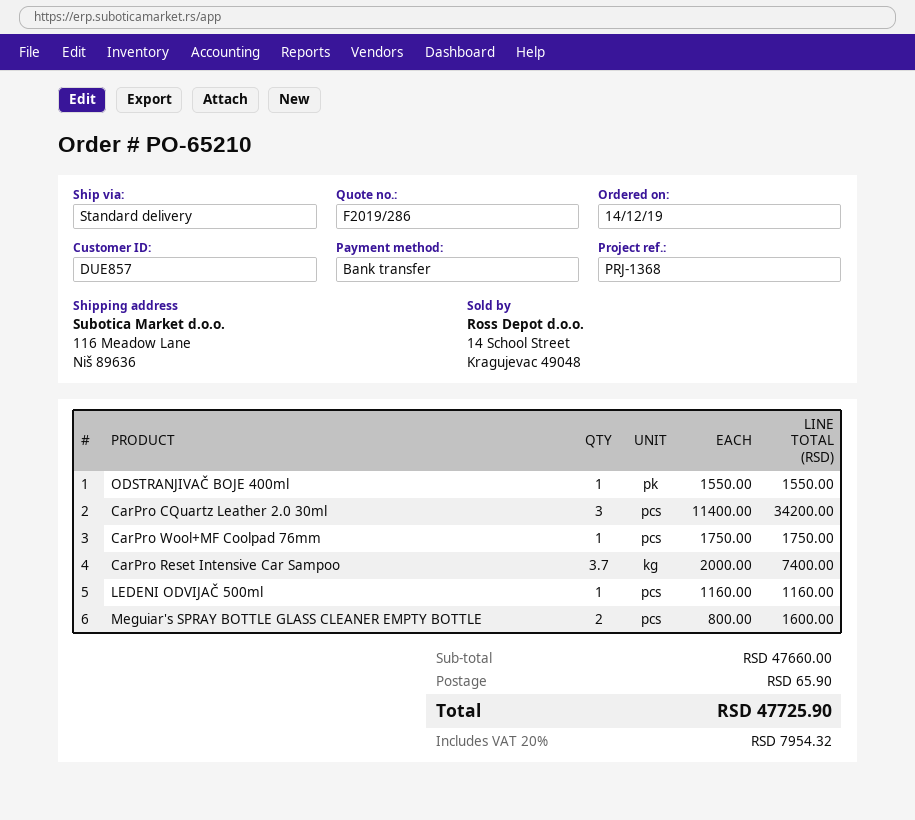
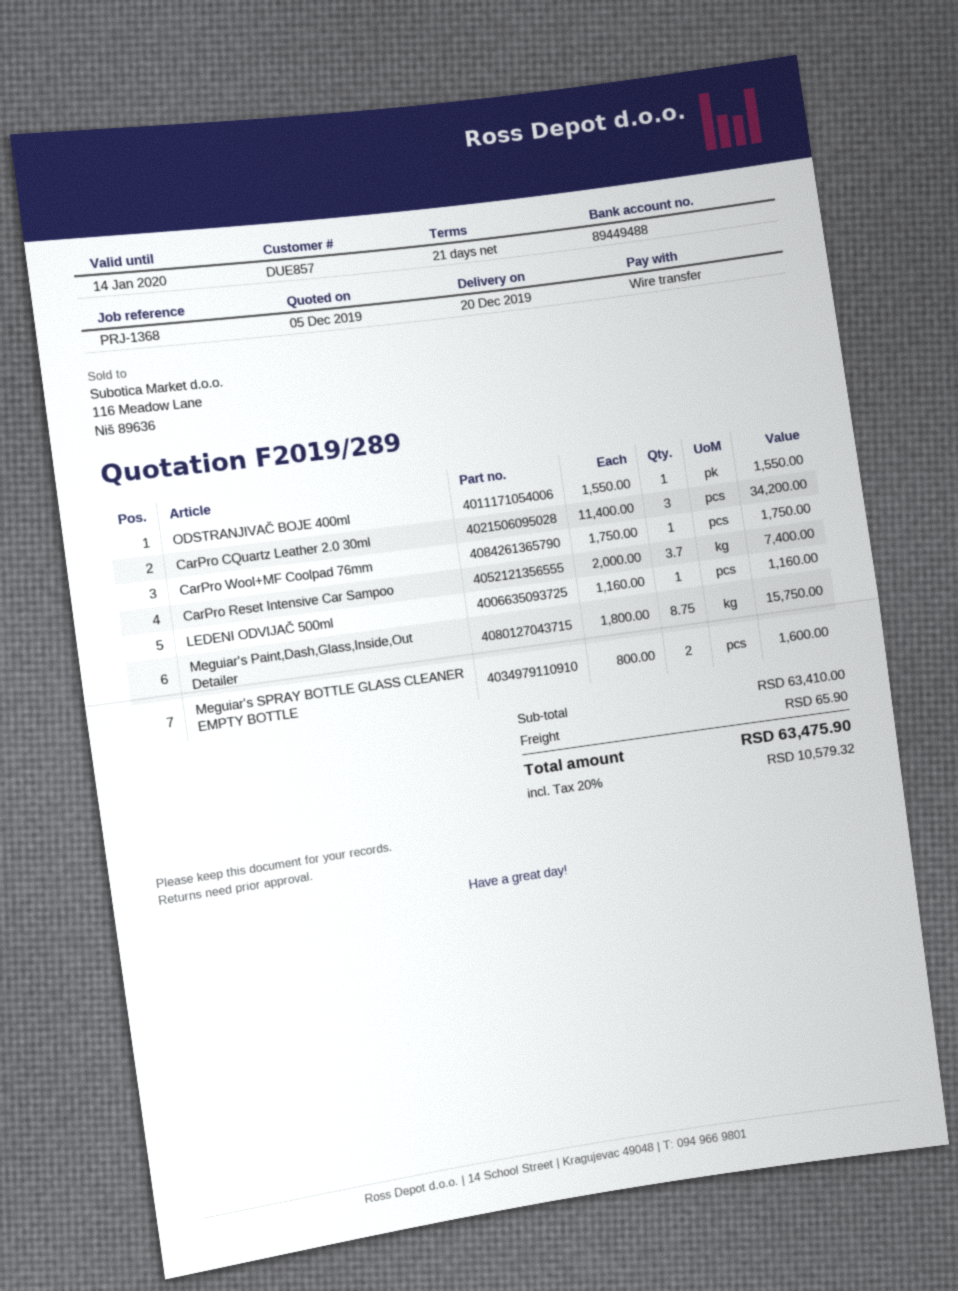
quote number: F2019/286 -> F2019/289
Meguiar's Paint,Dash,Glass,Inside,Out Detailer: none -> 8.75 x 1800.00 = 15750.00
subtotal: 47660.00 -> 63410.00
tax: 20% = 7954.32 -> 20% = 10579.32
total: 47725.90 -> 63475.90

